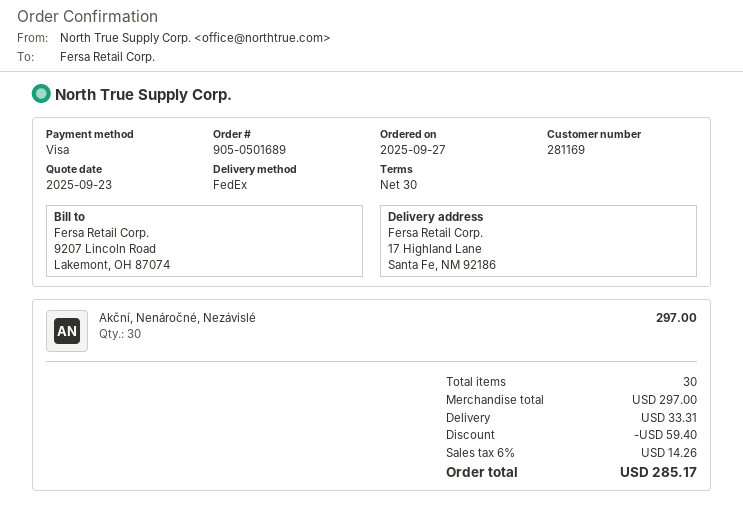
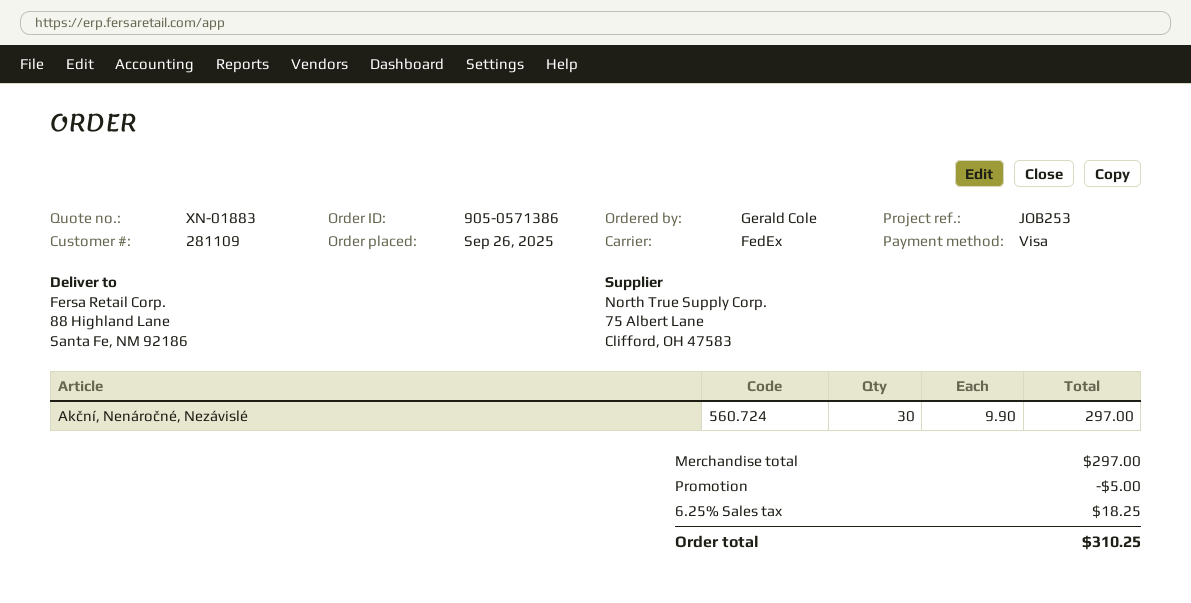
order number: 905-0501689 -> 905-0571386
order date: 2025-09-27 -> 2025-09-26
customer number: 281169 -> 281109
ship to: 17 Highland Lane, Santa Fe, NM 92186 -> 88 Highland Lane, Santa Fe, NM 92186
discount: 59.40 -> 5.00
shipping: 33.31 -> none
tax: 6% = 14.26 -> 6.25% = 18.25
total: 285.17 -> 310.25

